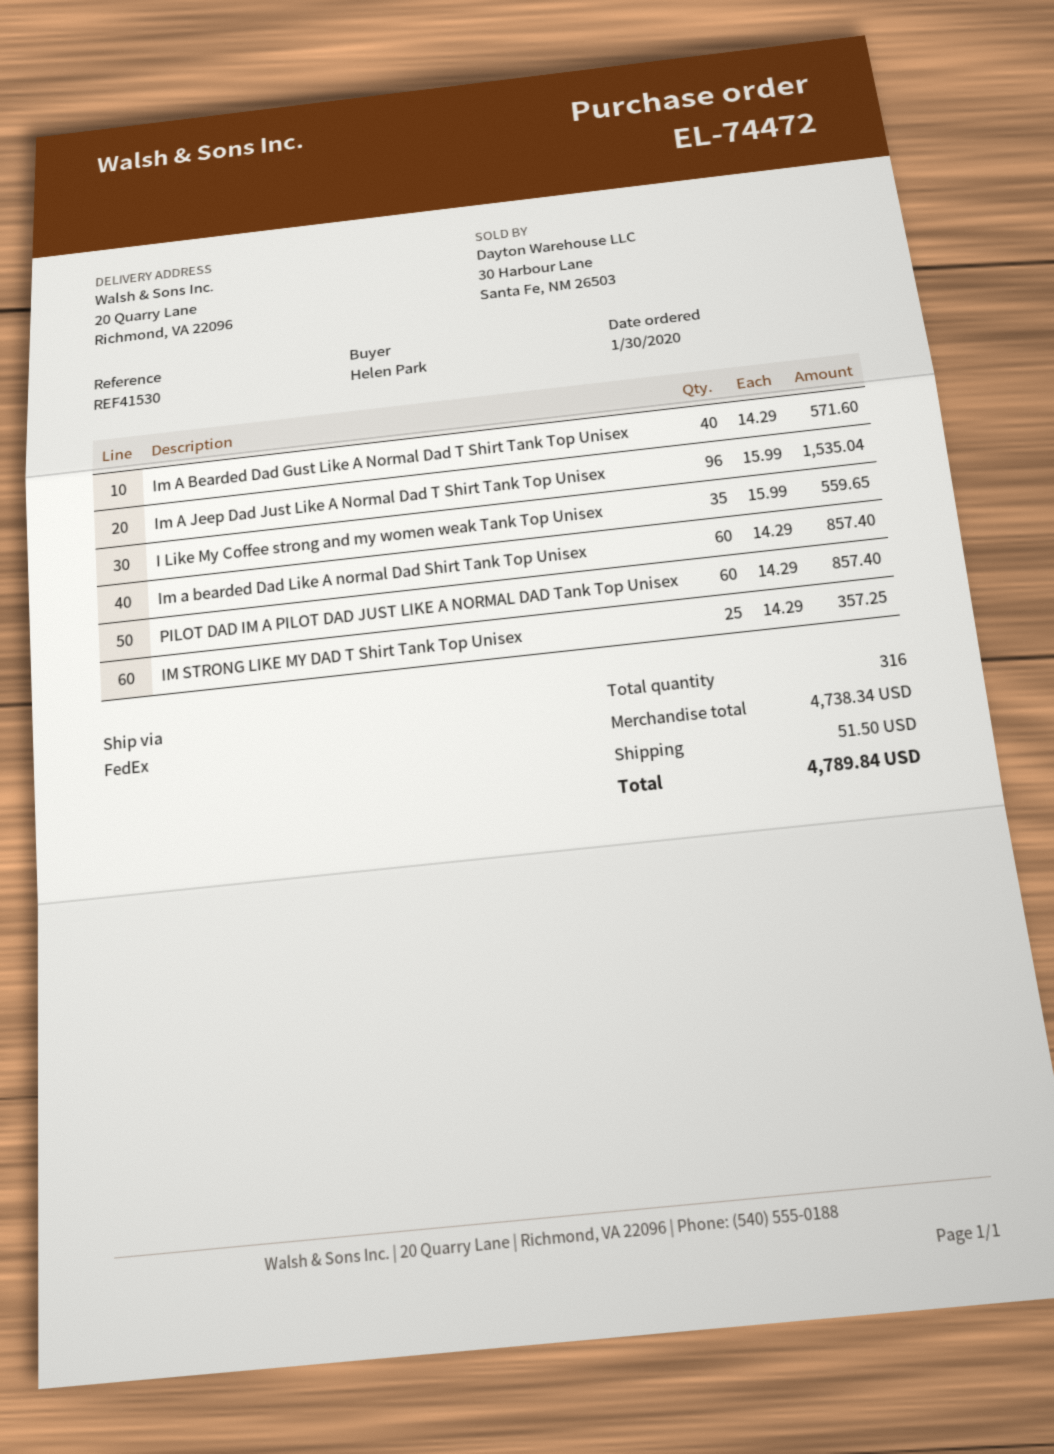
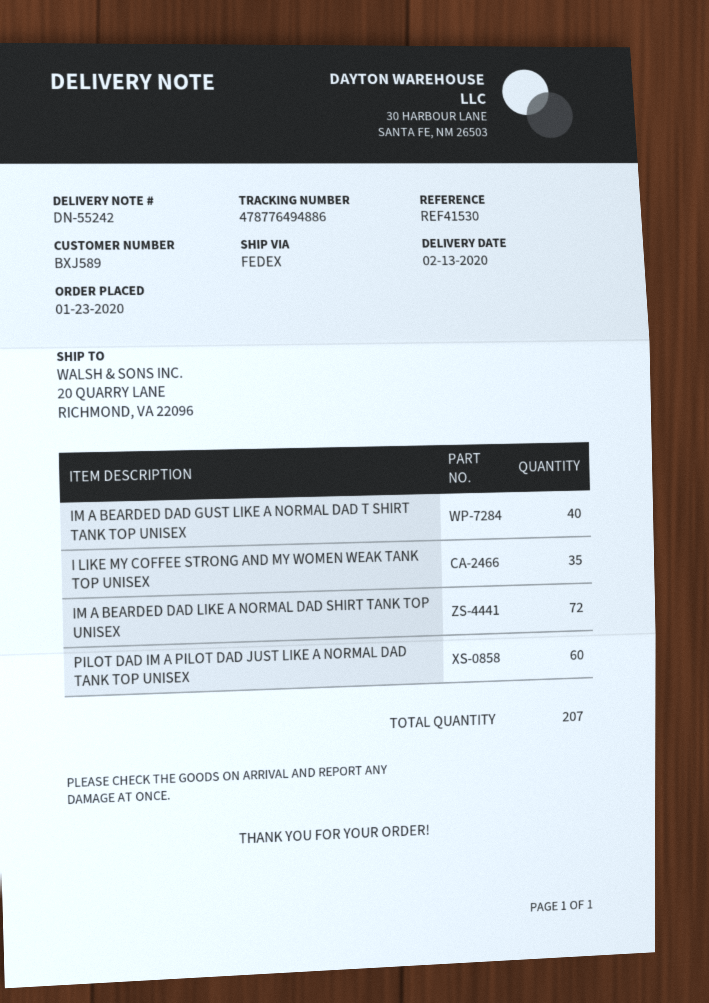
order date: 2020-01-30 -> 2020-01-23
Im A Jeep Dad Just Like A Normal Dad T Shirt Tank Top Unisex: 96 -> none
Im a bearded Dad Like A normal Dad Shirt Tank Top Unisex: 60 -> 72
IM STRONG LIKE MY DAD T Shirt Tank Top Unisex: 25 -> none
total quantity: 316 -> 207

